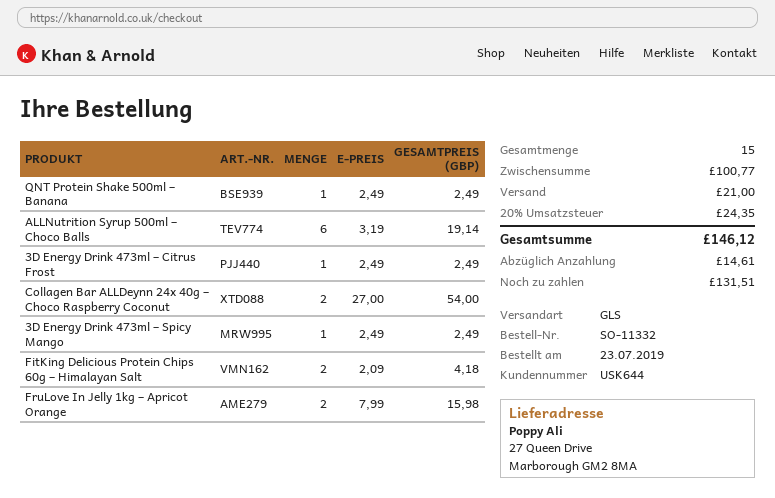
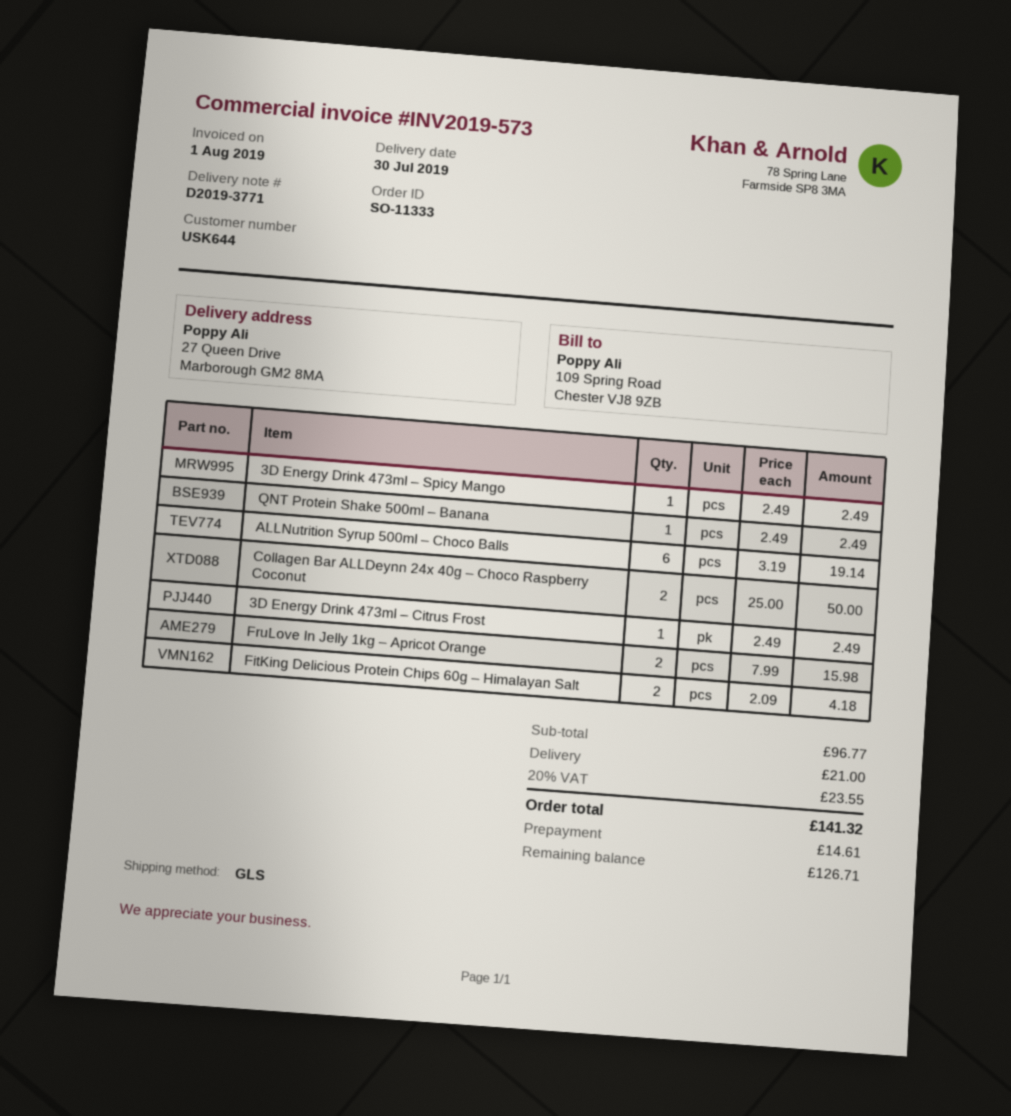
order number: SO-11332 -> SO-11333
Collagen Bar ALLDeynn 24x 40g – Choco Raspberry Coconut: 2 x 27.00 = 54.00 -> 2 x 25.00 = 50.00
subtotal: 100.77 -> 96.77
tax: 20% = 24.35 -> 20% = 23.55
total: 146.12 -> 141.32
balance: 131.51 -> 126.71

